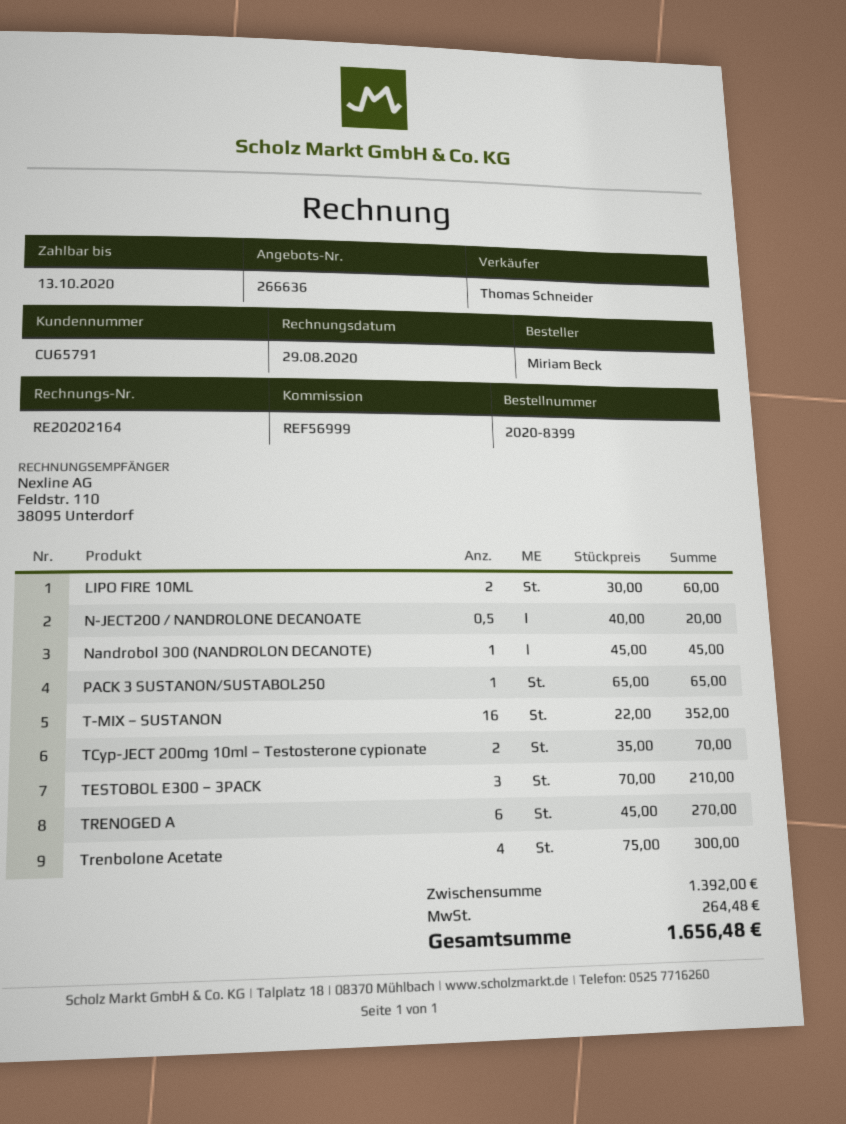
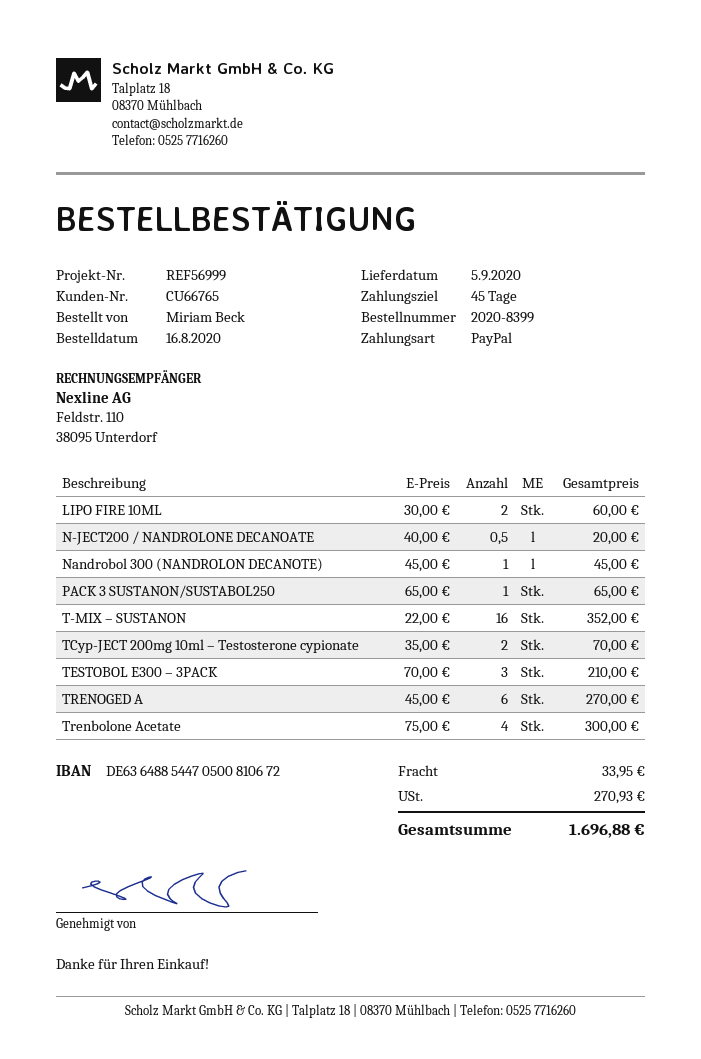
customer number: CU65791 -> CU66765
shipping: none -> 33.95
tax: 264.48 -> 270.93
total: 1656.48 -> 1696.88

